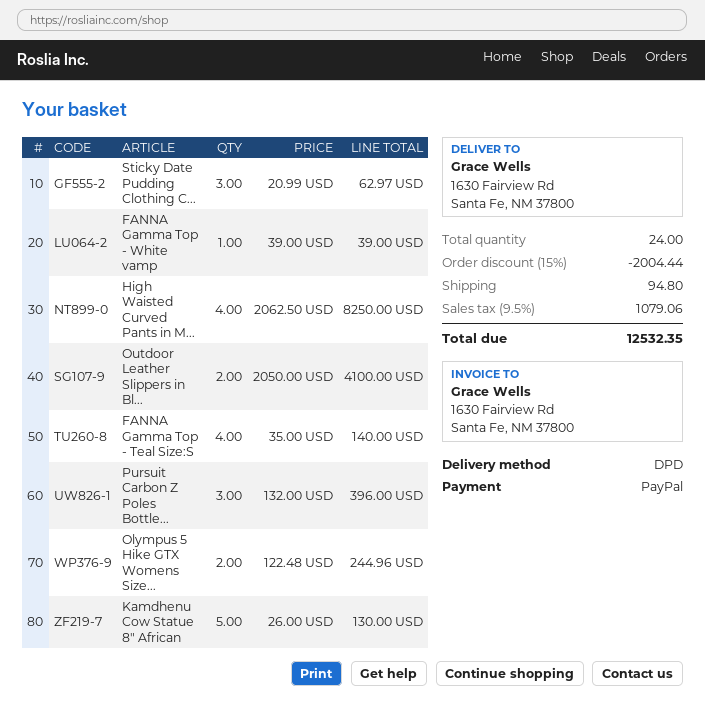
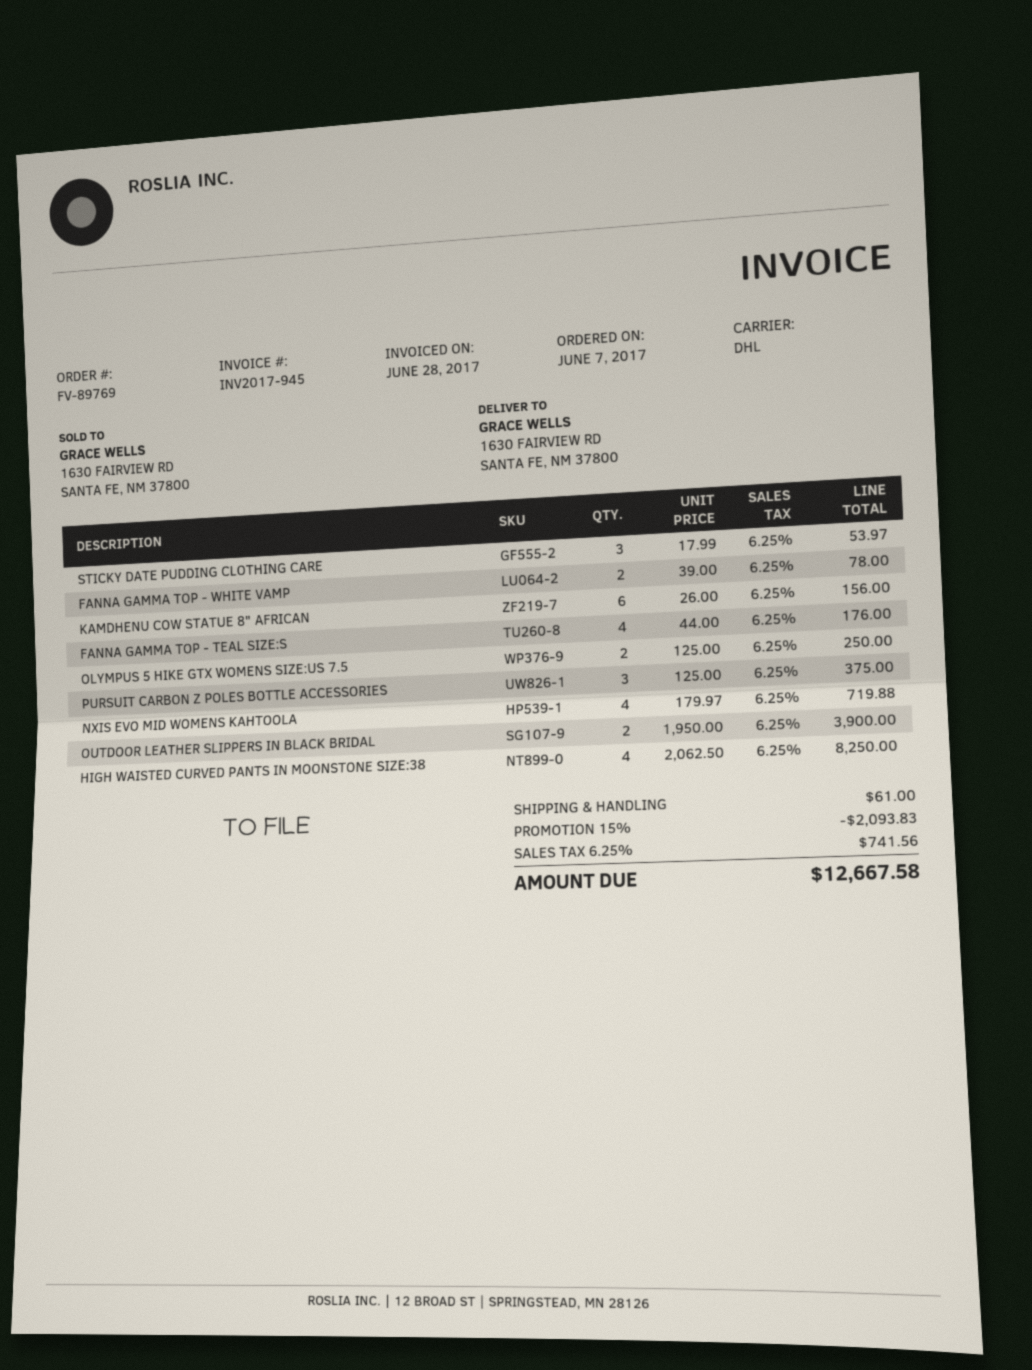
shipping method: DPD -> DHL
Sticky Date Pudding Clothing C...: 3 x 20.99 = 62.97 -> 3 x 17.99 = 53.97
FANNA Gamma Top - White vamp: 1 x 39.00 = 39.00 -> 2 x 39.00 = 78.00
Outdoor Leather Slippers in Bl...: 2 x 2050.00 = 4100.00 -> 2 x 1950.00 = 3900.00
FANNA Gamma Top - Teal Size:S: 4 x 35.00 = 140.00 -> 4 x 44.00 = 176.00
Pursuit Carbon Z Poles Bottle...: 3 x 132.00 = 396.00 -> 3 x 125.00 = 375.00
Olympus 5 Hike GTX Womens Size...: 2 x 122.48 = 244.96 -> 2 x 125.00 = 250.00
Kamdhenu Cow Statue 8" African: 5 x 26.00 = 130.00 -> 6 x 26.00 = 156.00
NXIS EVO MID WOMENS KAHTOOLA: none -> 4 x 179.97 = 719.88
discount: 15% = 2004.44 -> 15% = 2093.83
shipping: 94.80 -> 61.00
tax: 9.5% = 1079.06 -> 6.25% = 741.56
total: 12532.35 -> 12667.58

